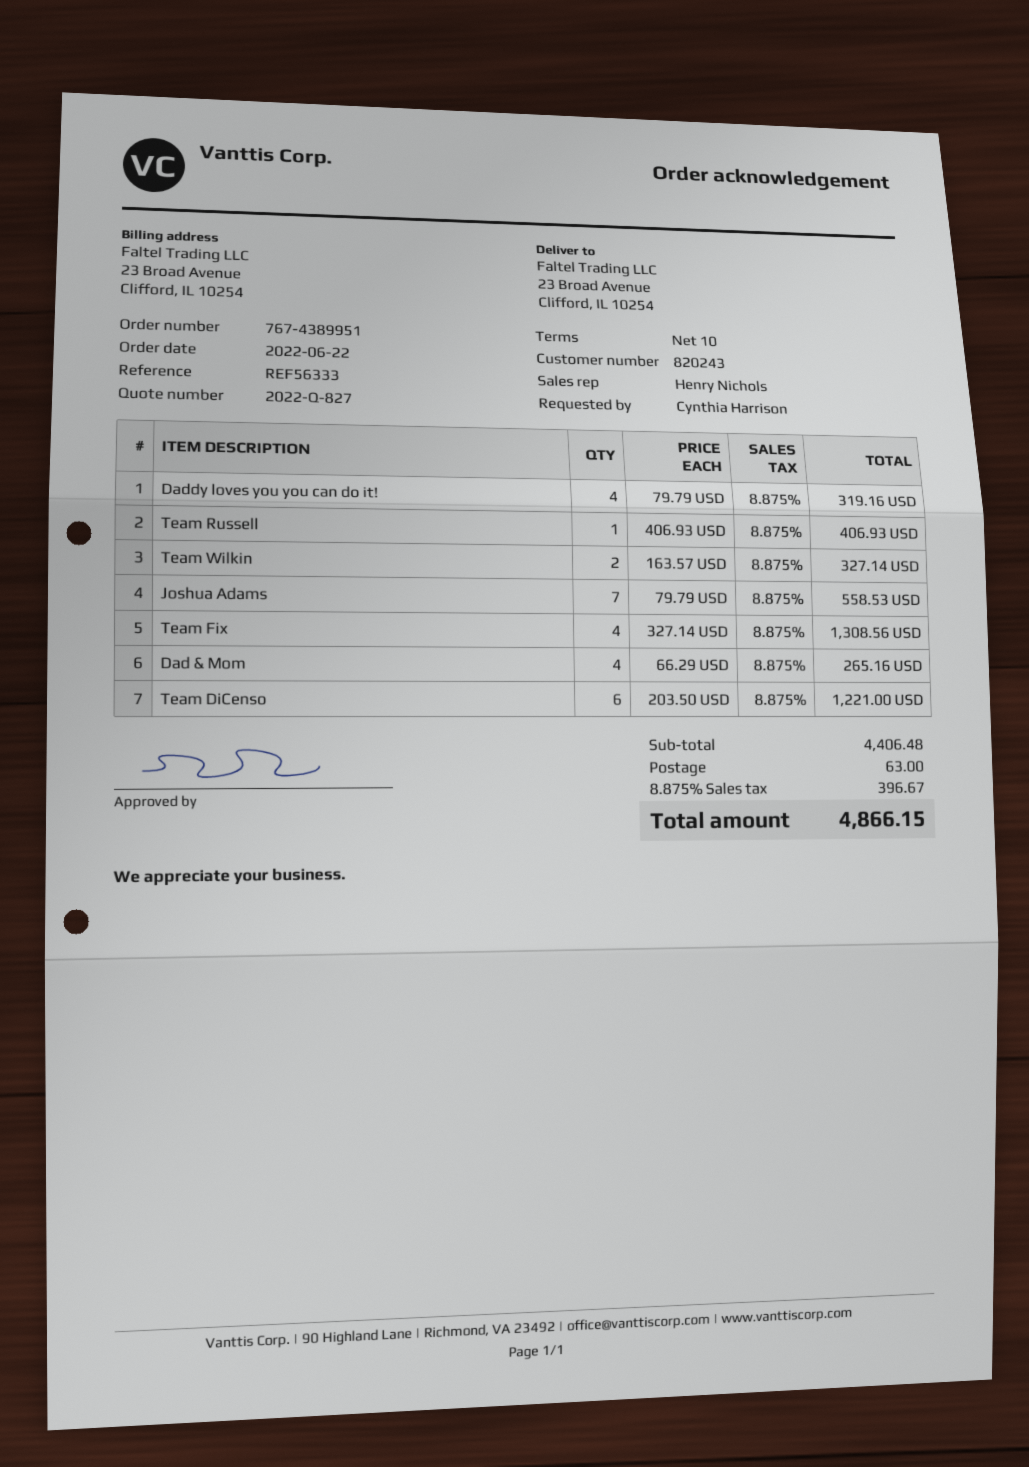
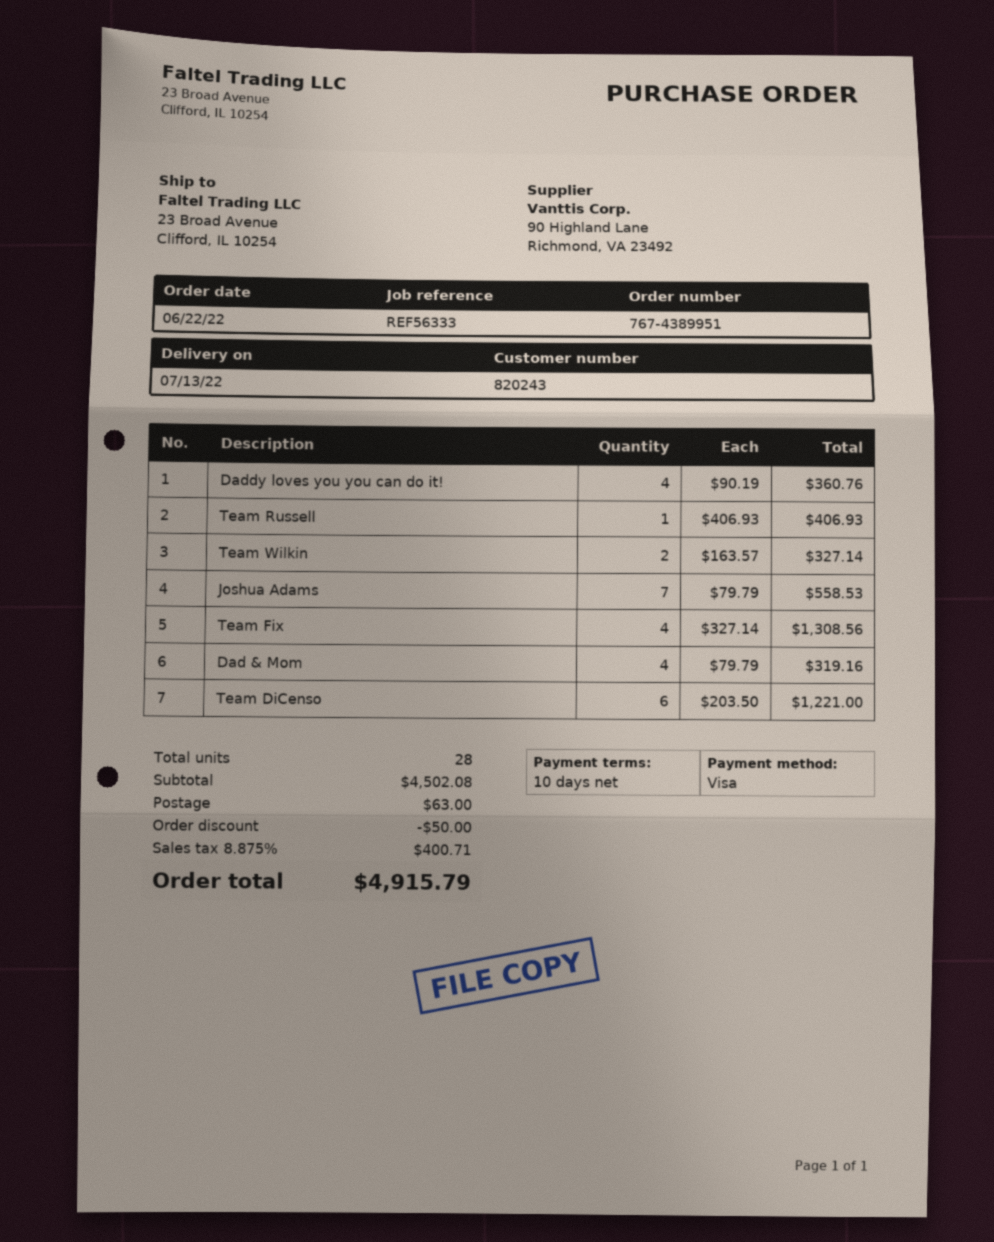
Daddy loves you you can do it!: 4 x 79.79 = 319.16 -> 4 x 90.19 = 360.76
Dad & Mom: 4 x 66.29 = 265.16 -> 4 x 79.79 = 319.16
subtotal: 4406.48 -> 4502.08
discount: none -> 50.00
tax: 8.875% = 396.67 -> 8.875% = 400.71
total: 4866.15 -> 4915.79

